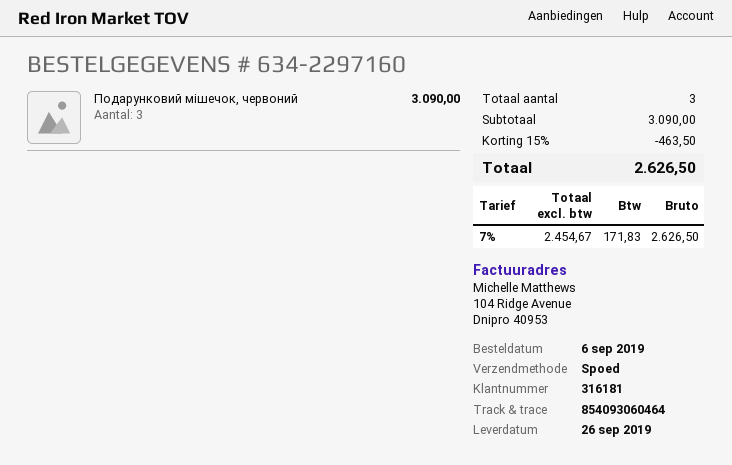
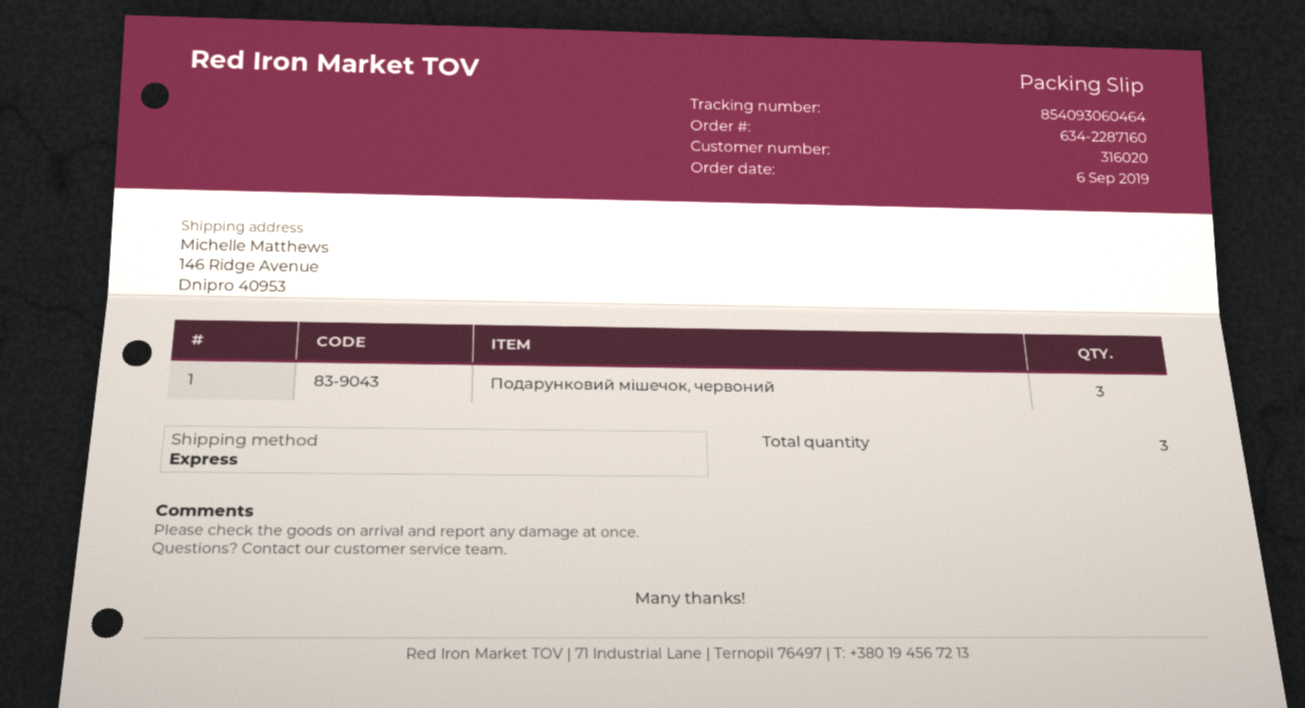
order number: 634-2297160 -> 634-2287160
customer number: 316181 -> 316020

